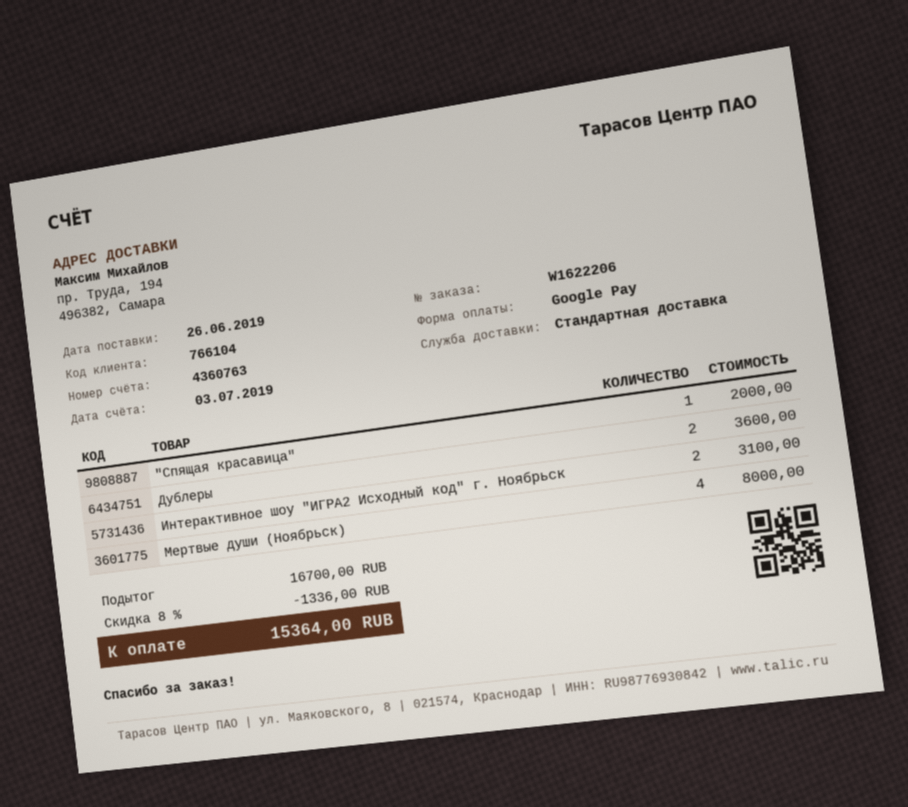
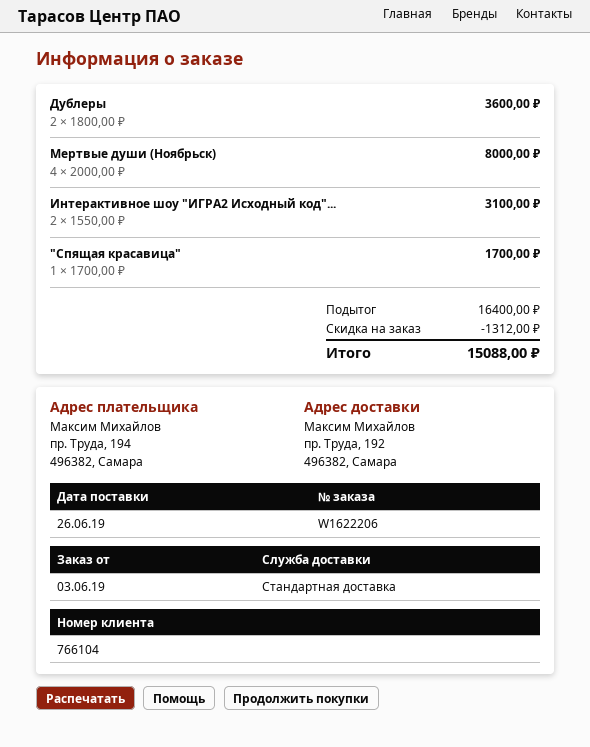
ship to: пр. Труда, 194, 496382, Самара -> пр. Труда, 192, 496382, Самара
"Спящая красавица": 1 for 2000.00 -> 1 for 1700.00
subtotal: 16700.00 -> 16400.00
discount: 1336.00 -> 1312.00
total: 15364.00 -> 15088.00

